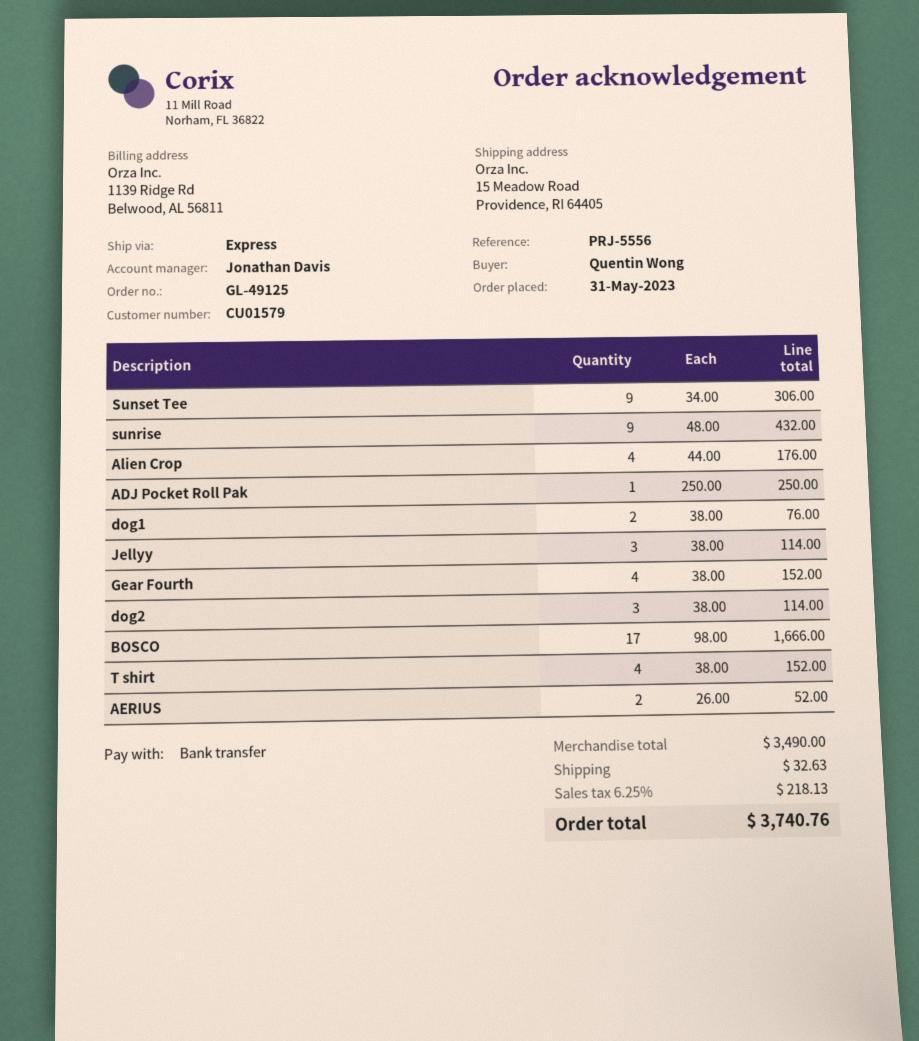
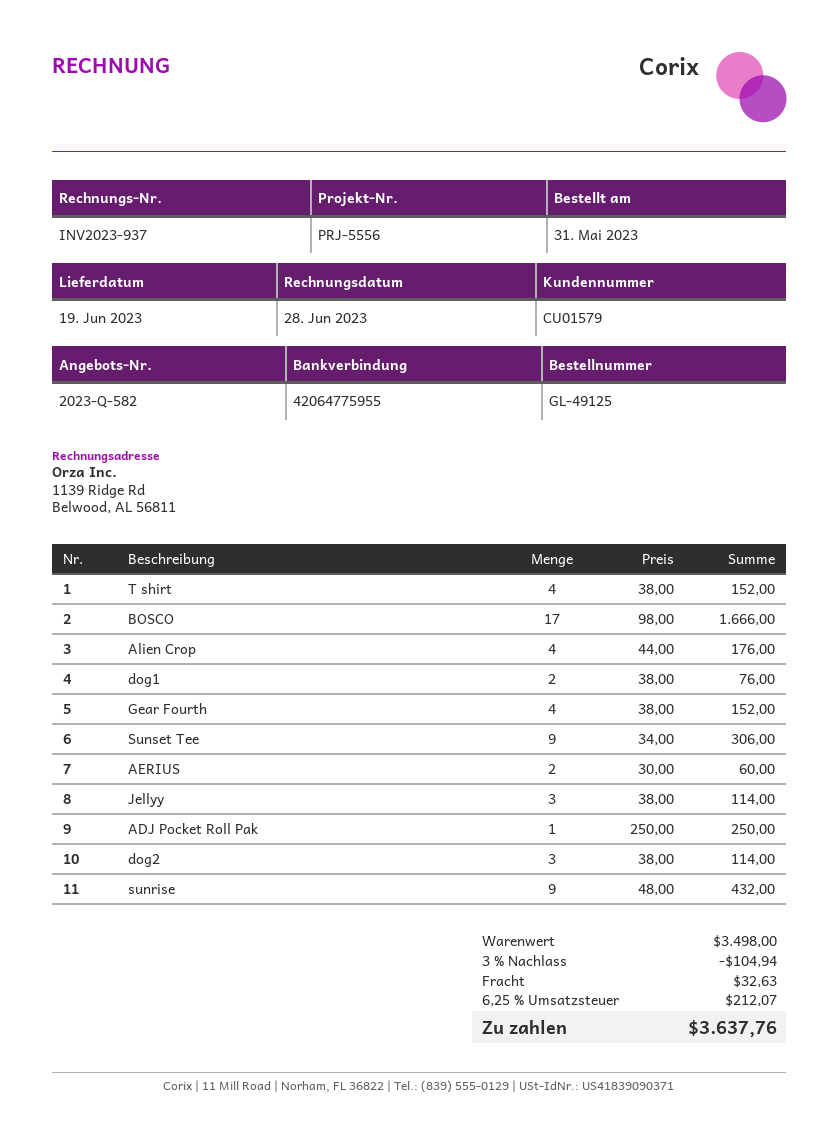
AERIUS: 2 x 26.00 = 52.00 -> 2 x 30.00 = 60.00
subtotal: 3490.00 -> 3498.00
discount: none -> 3% = 104.94
tax: 6.25% = 218.13 -> 6.25% = 212.07
total: 3740.76 -> 3637.76

